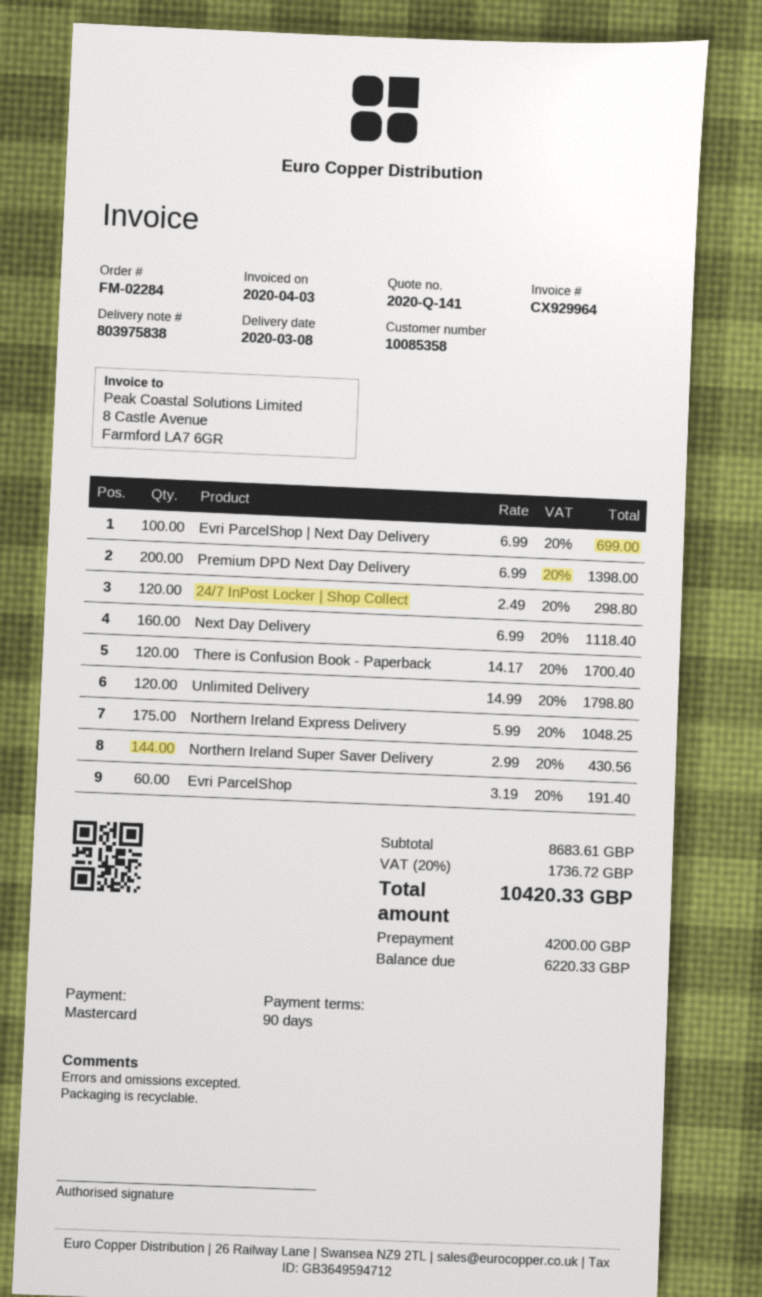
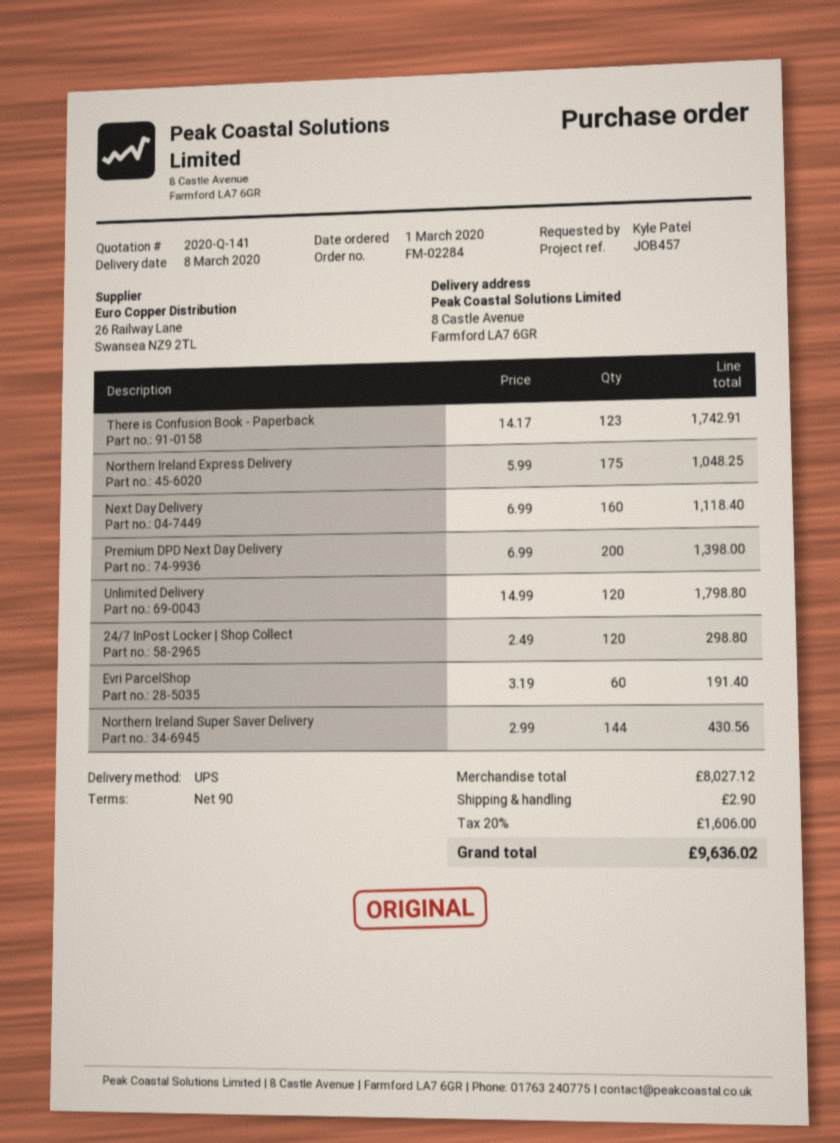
Evri ParcelShop | Next Day Delivery: 100 x 6.99 = 699.00 -> none
There is Confusion Book - Paperback: 120 x 14.17 = 1700.40 -> 123 x 14.17 = 1742.91
subtotal: 8683.61 -> 8027.12
shipping: none -> 2.90
tax: 20% = 1736.72 -> 20% = 1606.00
total: 10420.33 -> 9636.02

